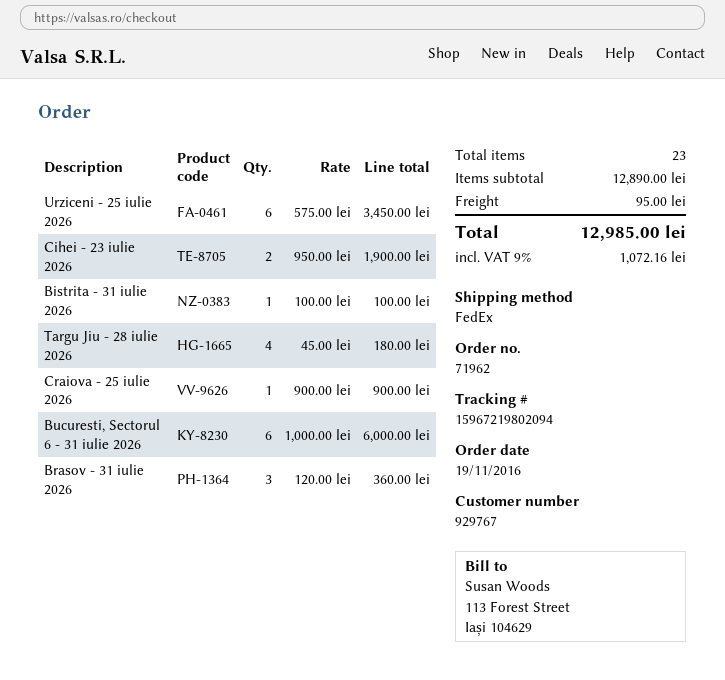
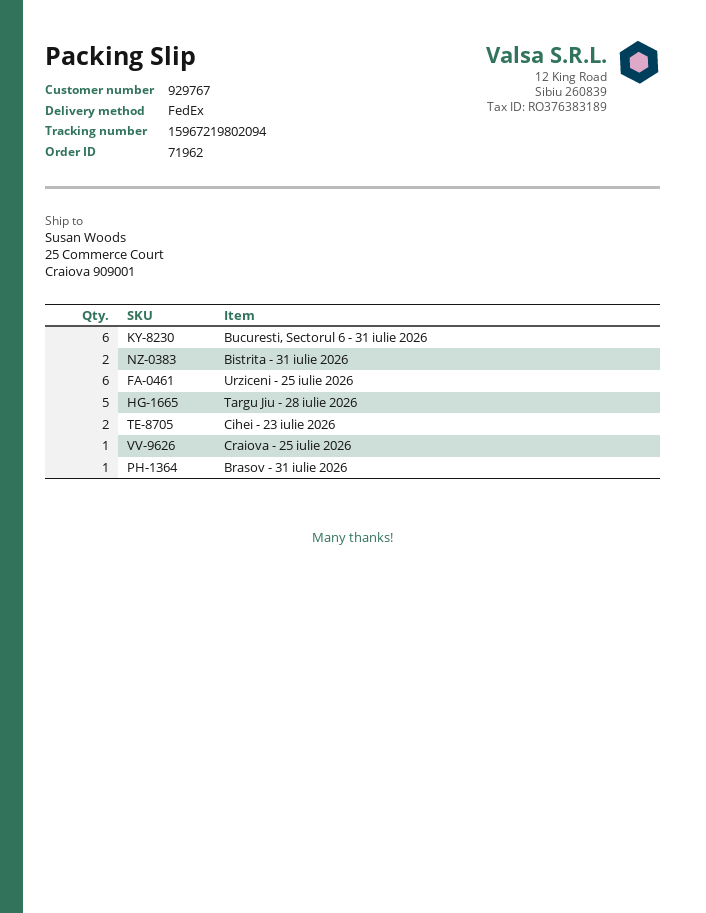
Bistrita - 31 iulie 2026: 1 -> 2
Targu Jiu - 28 iulie 2026: 4 -> 5
Brasov - 31 iulie 2026: 3 -> 1

